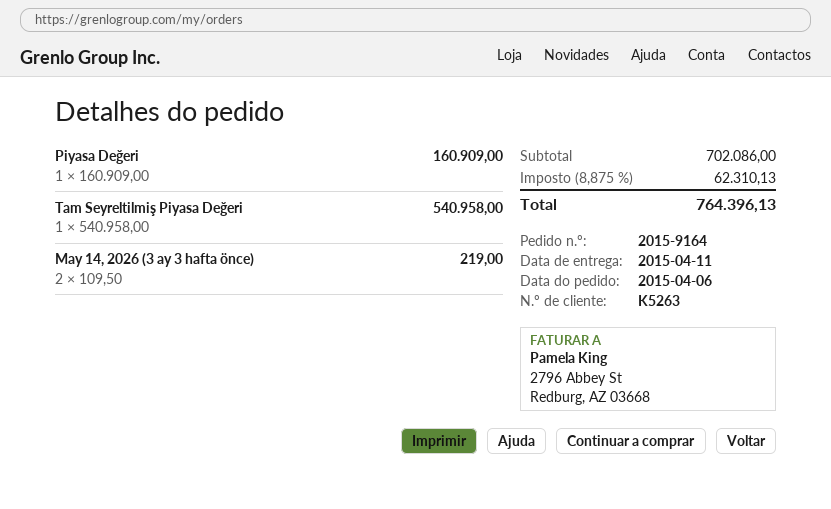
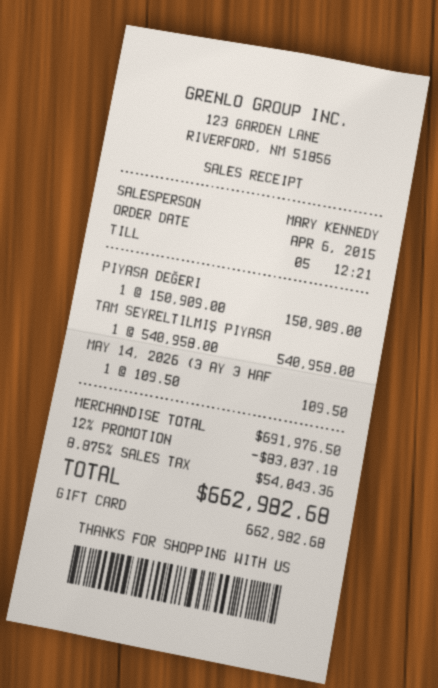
Piyasa Değeri: 1 x 160909.00 = 160909.00 -> 1 x 150909.00 = 150909.00
May 14, 2026 (3 ay 3 hafta önce): 2 x 109.50 = 219.00 -> 1 x 109.50 = 109.50
subtotal: 702086.00 -> 691976.50
discount: none -> 12% = 83037.18
tax: 8.875% = 62310.13 -> 8.875% = 54043.36
total: 764396.13 -> 662982.68

